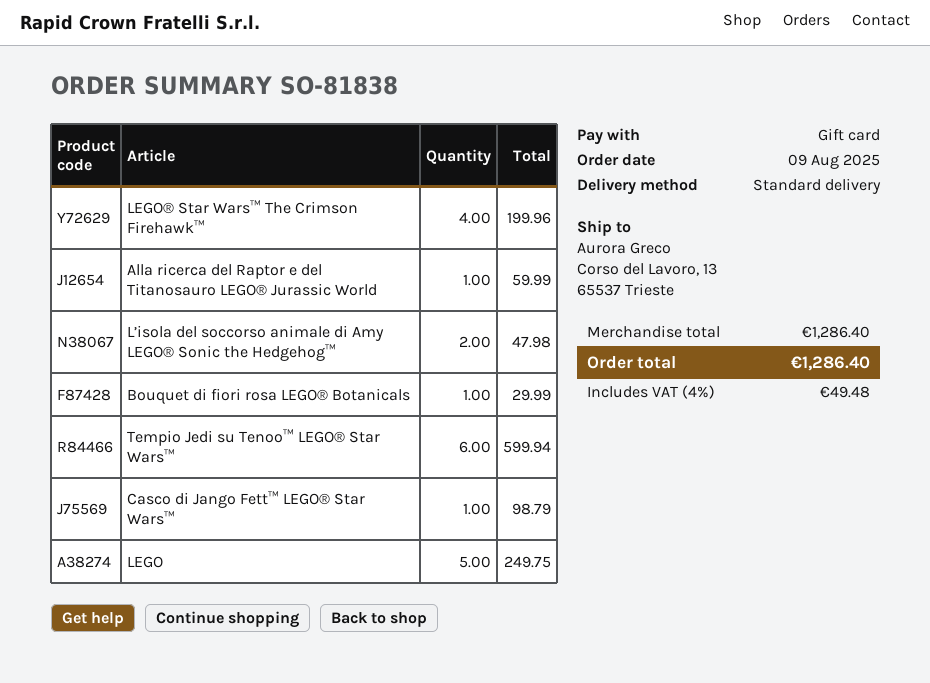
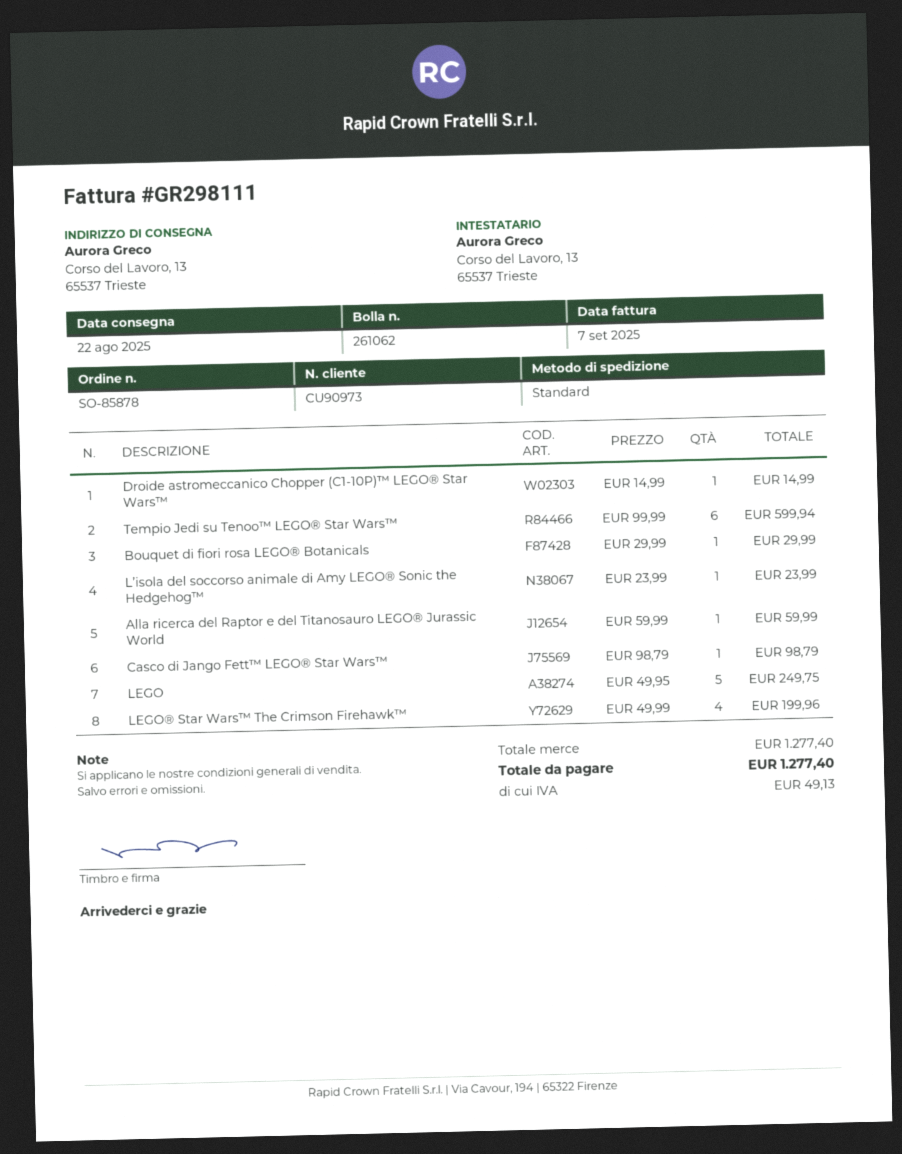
order number: SO-81838 -> SO-85878
L’isola del soccorso animale di Amy LEGO® Sonic the Hedgehog™: 2 for 47.98 -> 1 for 23.99
Droide astromeccanico Chopper (C1-10P)™ LEGO® Star Wars™: none -> 1 for 14.99
subtotal: 1286.40 -> 1277.40
tax: 49.48 -> 49.13
total: 1286.40 -> 1277.40

